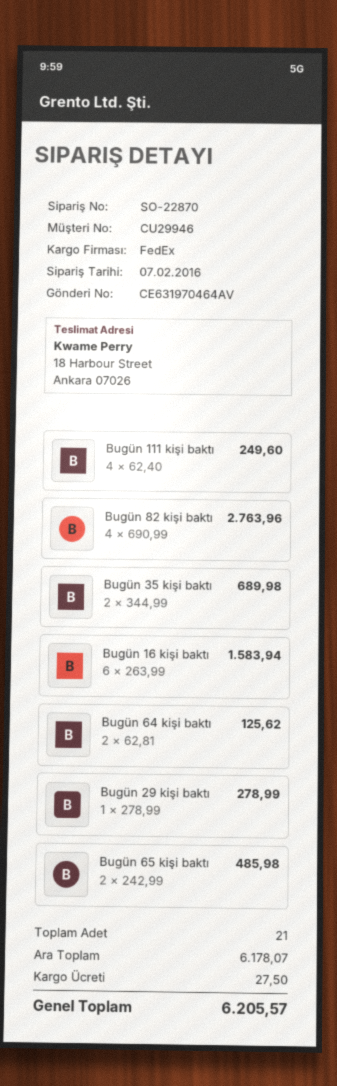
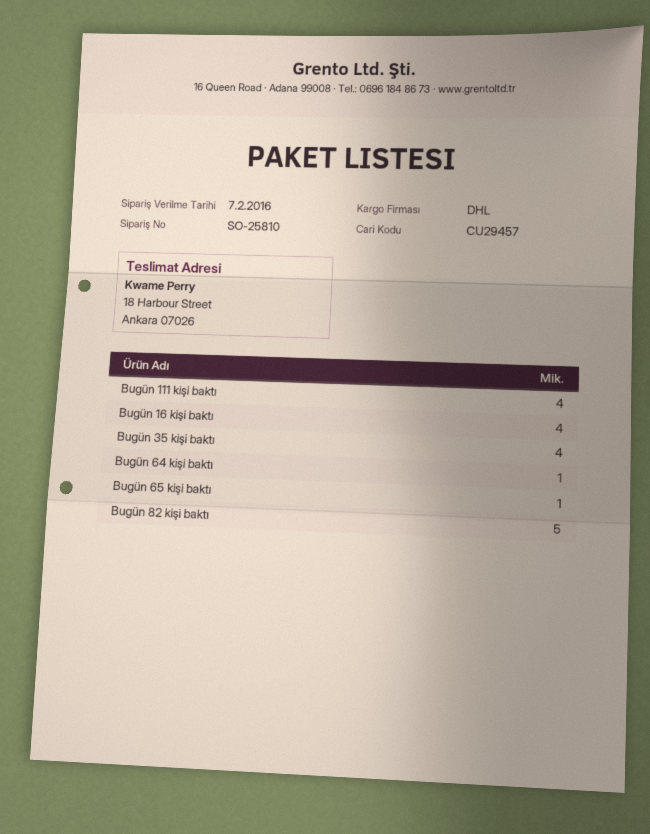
order number: SO-22870 -> SO-25810
customer number: CU29946 -> CU29457
shipping method: FedEx -> DHL
Bugün 82 kişi baktı: 4 -> 5
Bugün 35 kişi baktı: 2 -> 4
Bugün 16 kişi baktı: 6 -> 4
Bugün 64 kişi baktı: 2 -> 1
Bugün 29 kişi baktı: 1 -> none
Bugün 65 kişi baktı: 2 -> 1

